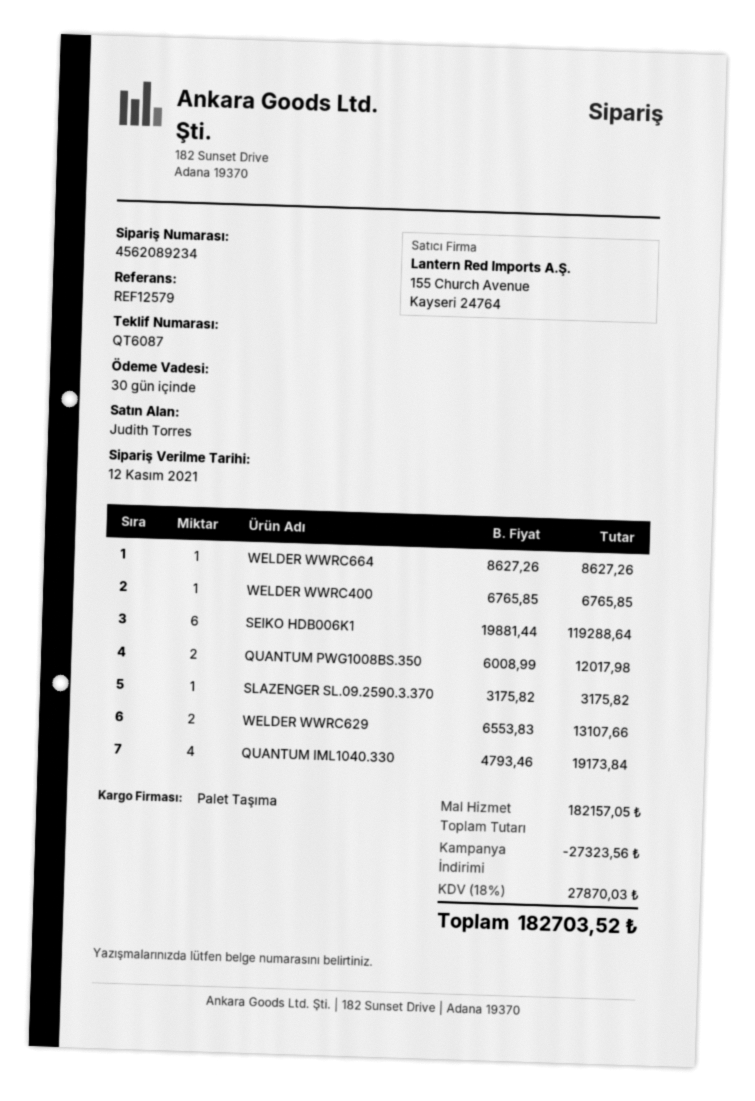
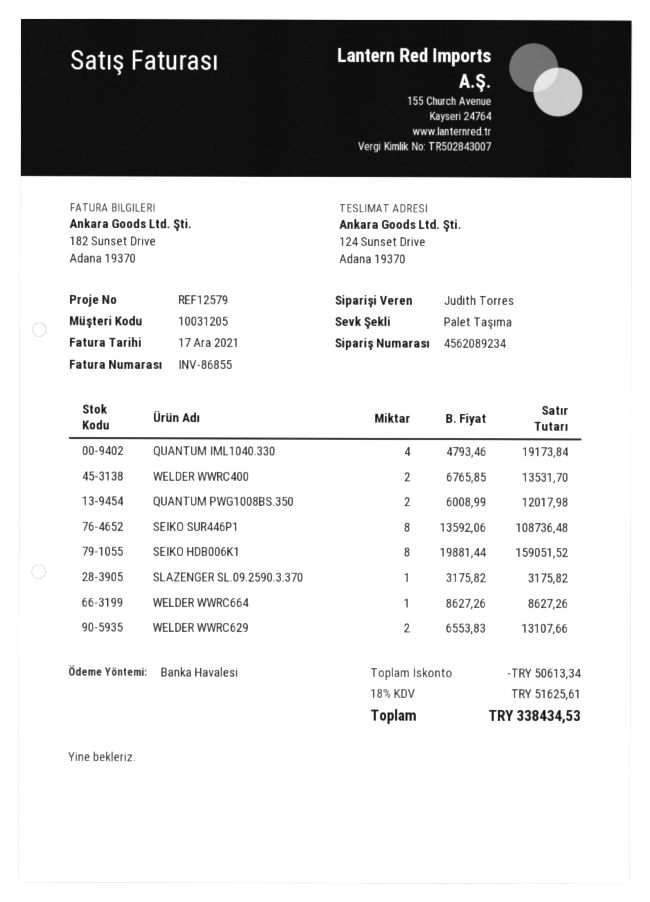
WELDER WWRC400: 1 x 6765.85 = 6765.85 -> 2 x 6765.85 = 13531.70
SEIKO HDB006K1: 6 x 19881.44 = 119288.64 -> 8 x 19881.44 = 159051.52
SEIKO SUR446P1: none -> 8 x 13592.06 = 108736.48
discount: 27323.56 -> 50613.34
tax: 18% = 27870.03 -> 18% = 51625.61
total: 182703.52 -> 338434.53

